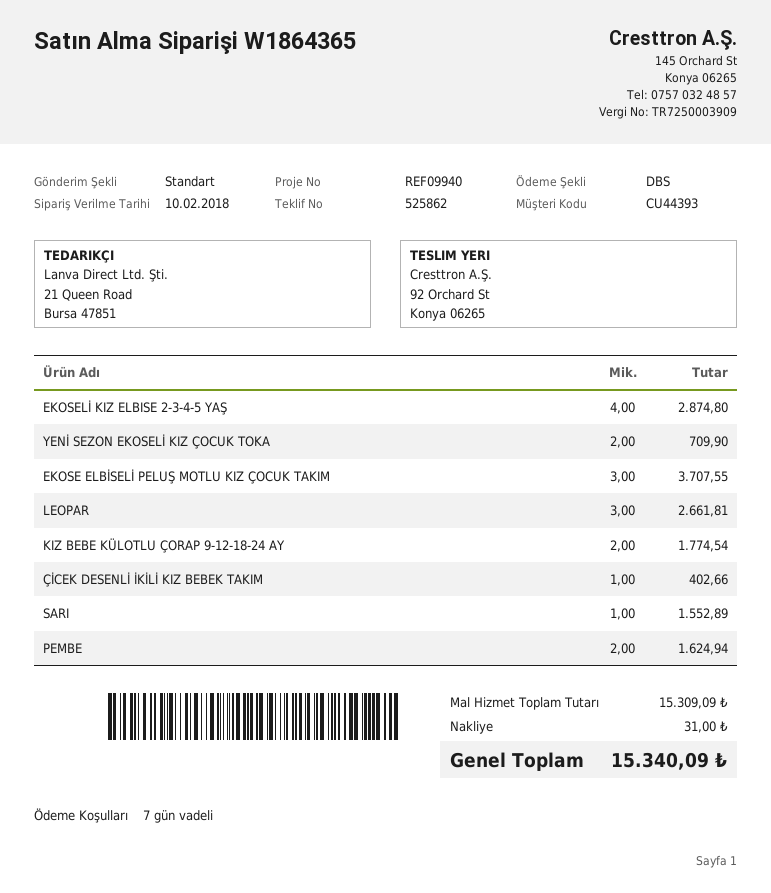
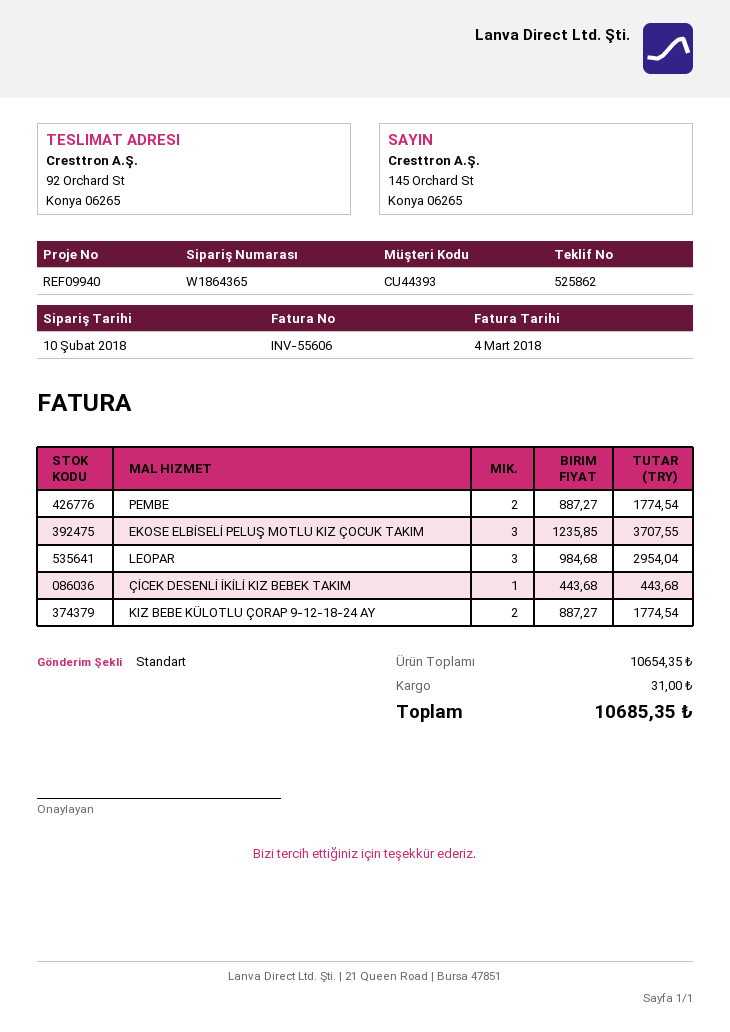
EKOSELİ KIZ ELBISE 2-3-4-5 YAŞ: 4 for 2874.80 -> none
YENİ SEZON EKOSELİ KIZ ÇOCUK TOKA: 2 for 709.90 -> none
LEOPAR: 3 for 2661.81 -> 3 for 2954.04
ÇİCEK DESENLİ İKİLİ KIZ BEBEK TAKIM: 1 for 402.66 -> 1 for 443.68
SARI: 1 for 1552.89 -> none
PEMBE: 2 for 1624.94 -> 2 for 1774.54
subtotal: 15309.09 -> 10654.35
total: 15340.09 -> 10685.35

